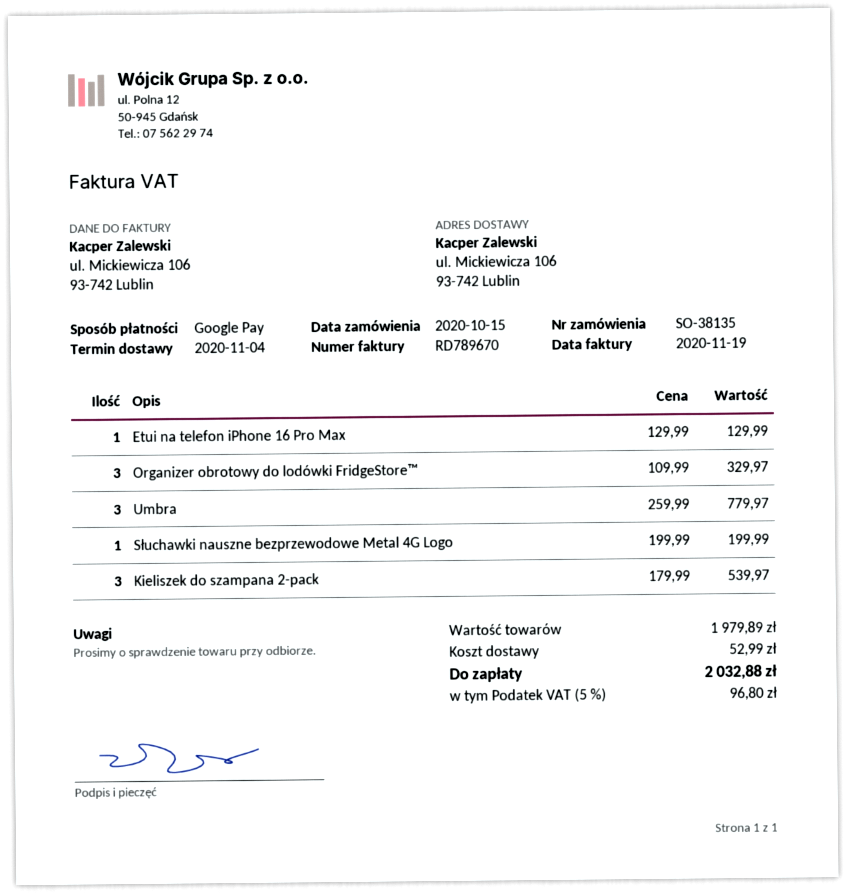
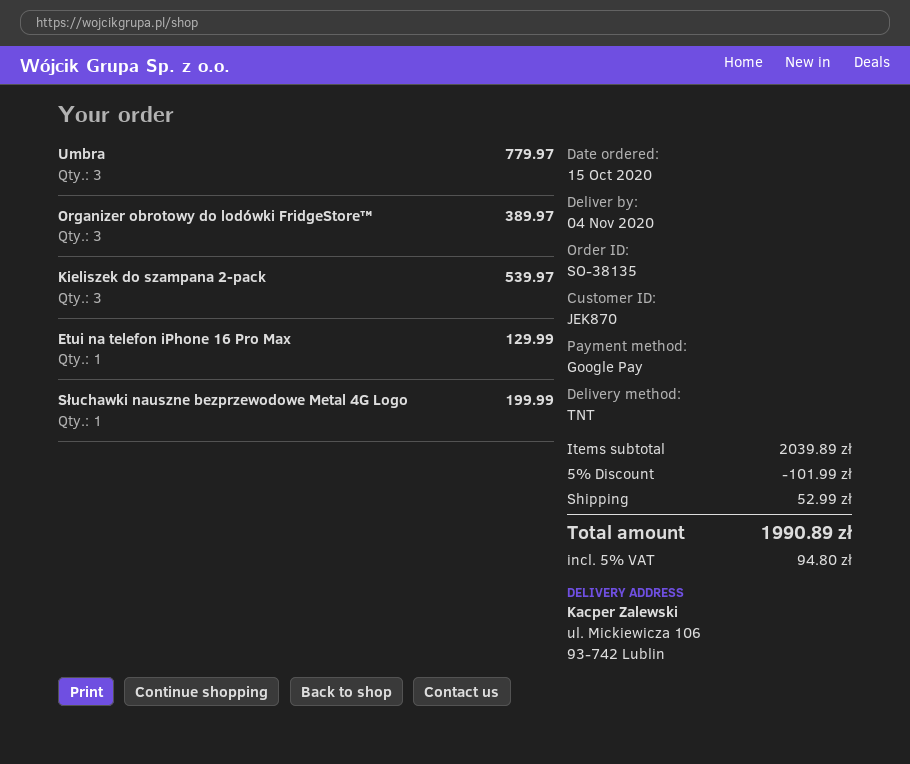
Organizer obrotowy do lodówki FridgeStore™: 3 for 329.97 -> 3 for 389.97
subtotal: 1979.89 -> 2039.89
discount: none -> 5% = 101.99
tax: 5% = 96.80 -> 5% = 94.80
total: 2032.88 -> 1990.89

